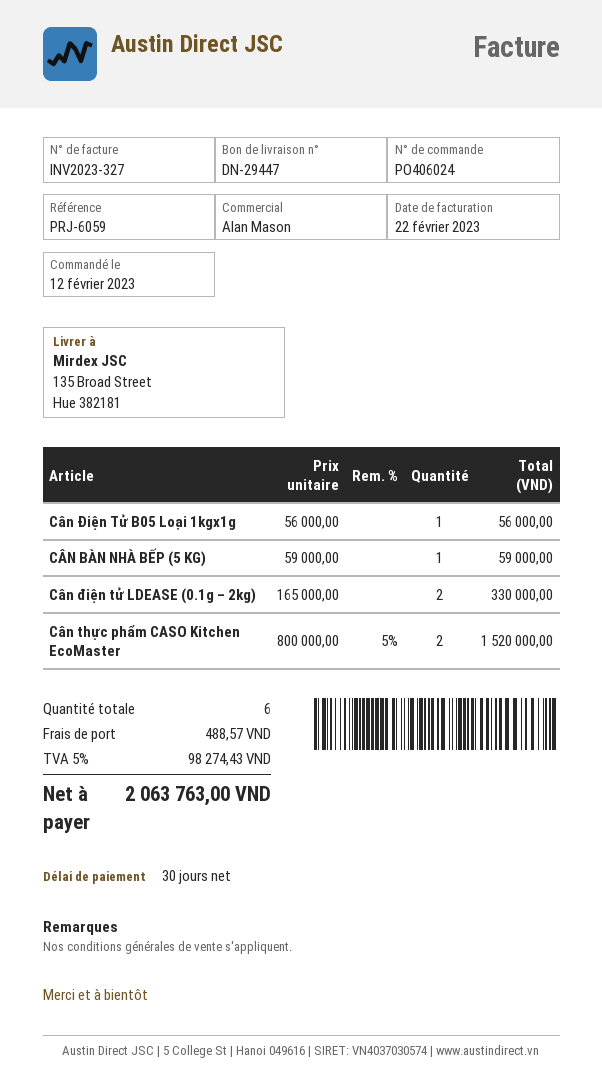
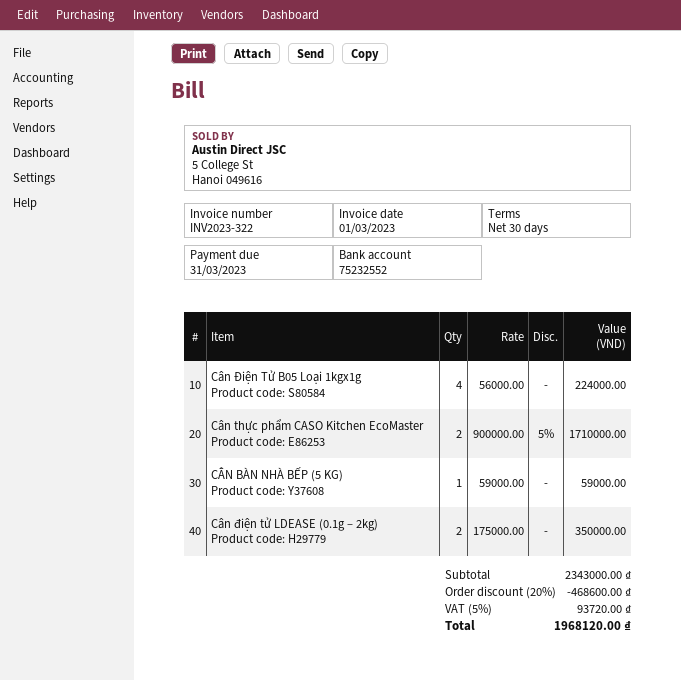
invoice number: INV2023-327 -> INV2023-322
invoice date: 2023-02-22 -> 2023-03-01
Cân Điện Tử B05 Loại 1kgx1g: 1 x 56000.00 = 56000.00 -> 4 x 56000.00 = 224000.00
Cân điện tử LDEASE (0.1g – 2kg): 2 x 165000.00 = 330000.00 -> 2 x 175000.00 = 350000.00
Cân thực phẩm CASO Kitchen EcoMaster: 2 x 800000.00 - 5% = 1520000.00 -> 2 x 900000.00 - 5% = 1710000.00
discount: none -> 20% = 468600.00
shipping: 488.57 -> none
tax: 5% = 98274.43 -> 5% = 93720.00
total: 2063763.00 -> 1968120.00

